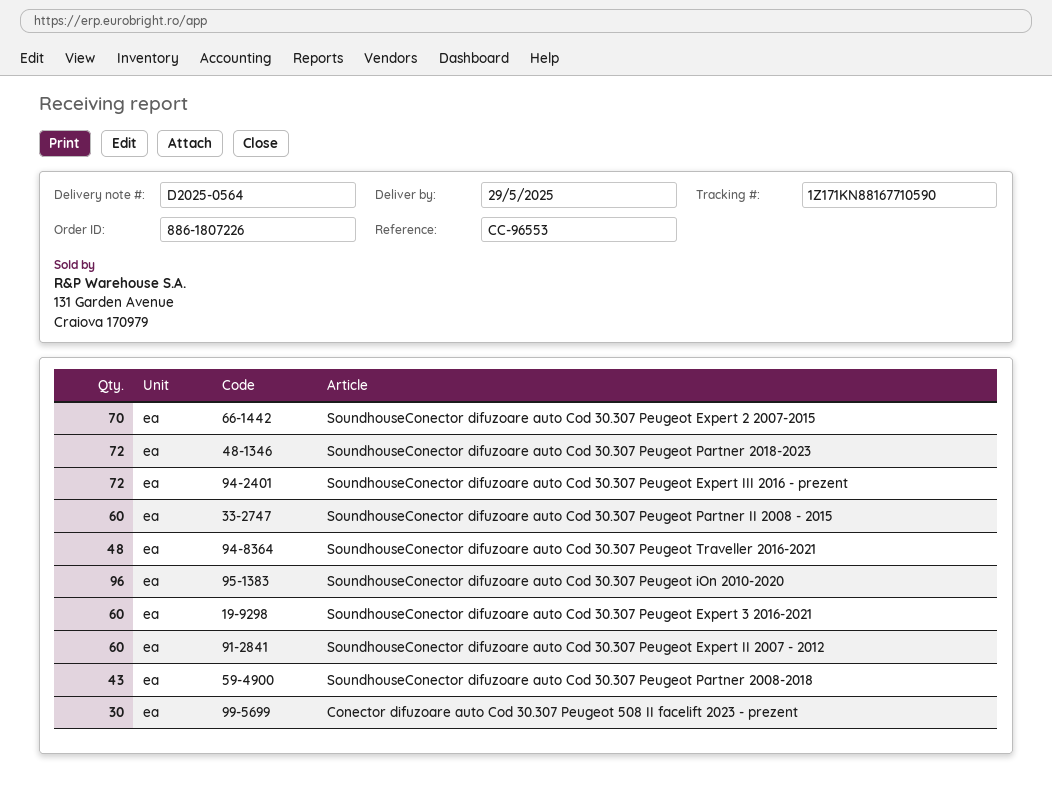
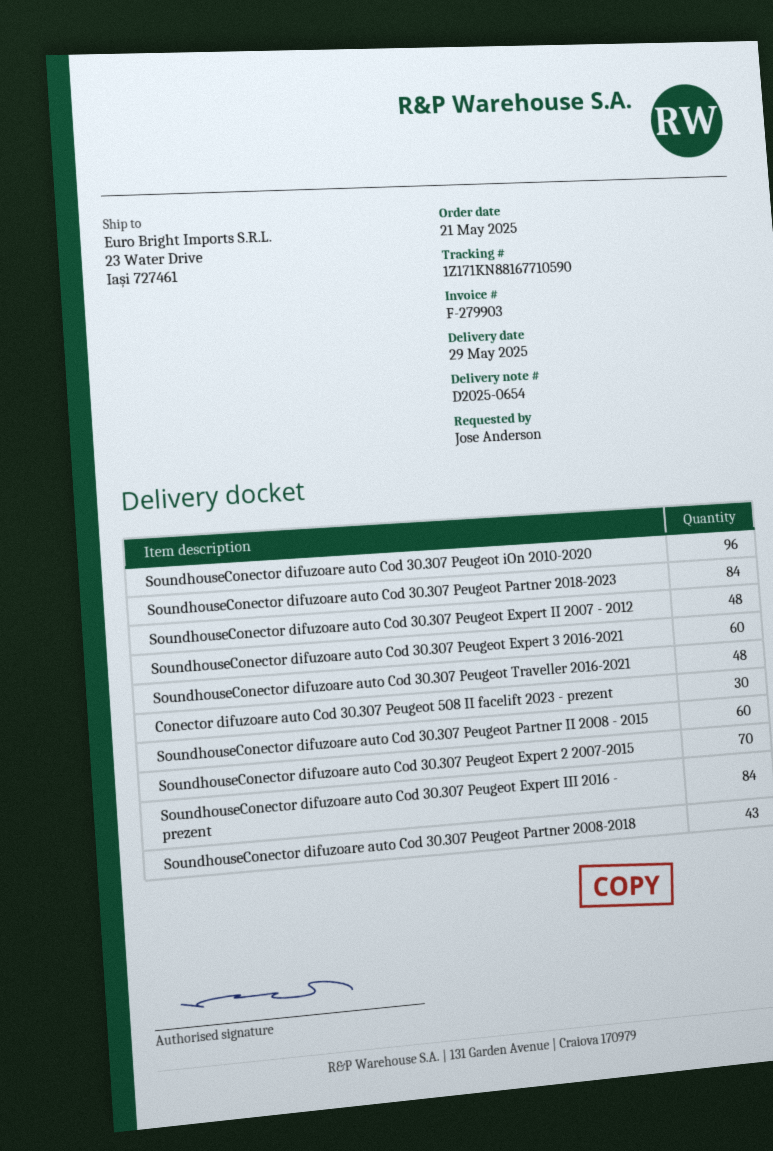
delivery note number: D2025-0564 -> D2025-0654
SoundhouseConector difuzoare auto Cod 30.307 Peugeot Partner 2018-2023: 72 -> 84
SoundhouseConector difuzoare auto Cod 30.307 Peugeot Expert III 2016 - prezent: 72 -> 84
SoundhouseConector difuzoare auto Cod 30.307 Peugeot Expert II 2007 - 2012: 60 -> 48

